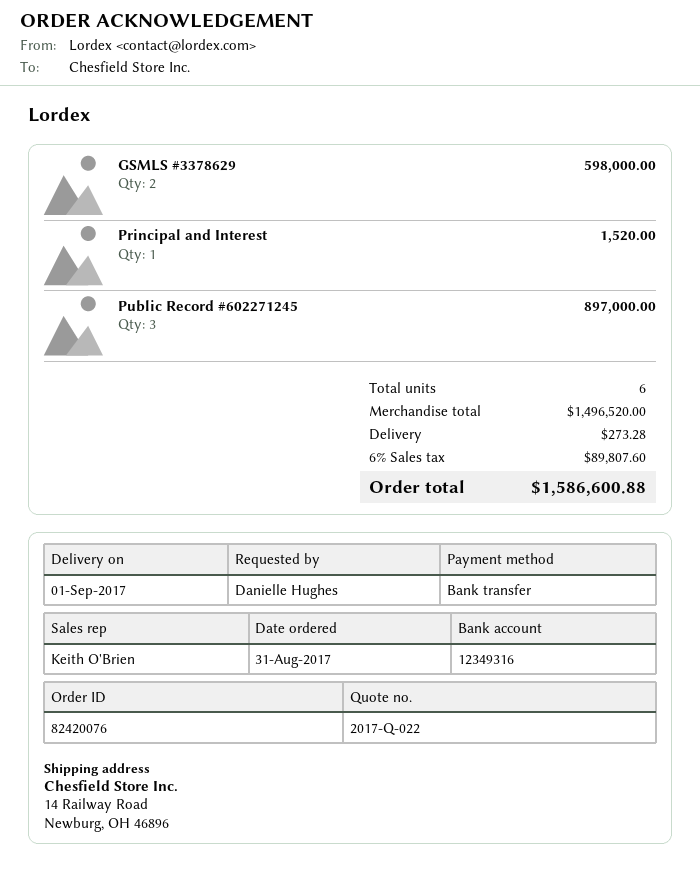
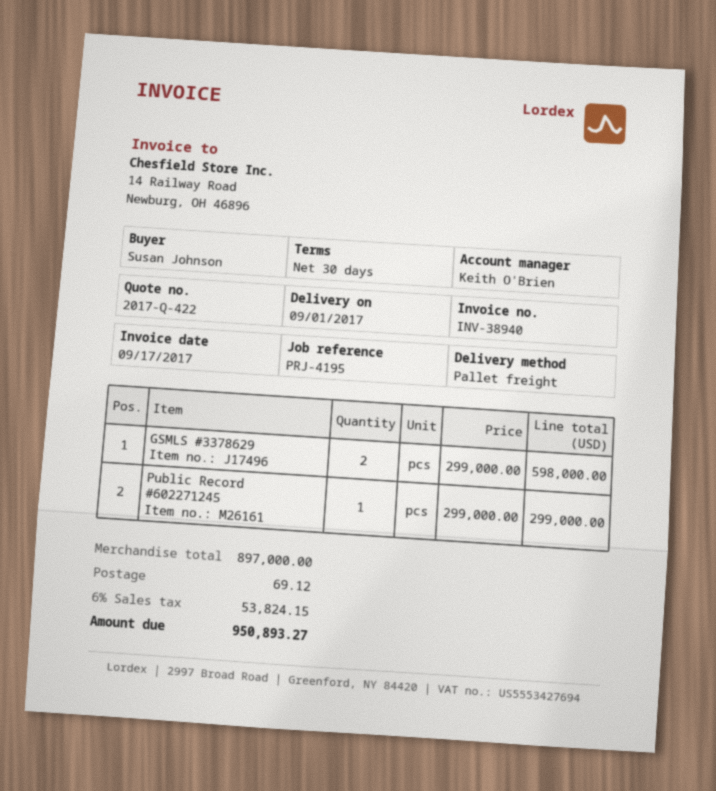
quote number: 2017-Q-022 -> 2017-Q-422
ordered by: Danielle Hughes -> Susan Johnson
Principal and Interest: 1 for 1520.00 -> none
Public Record #602271245: 3 for 897000.00 -> 1 for 299000.00
subtotal: 1496520.00 -> 897000.00
shipping: 273.28 -> 69.12
tax: 6% = 89807.60 -> 6% = 53824.15
total: 1586600.88 -> 950893.27

